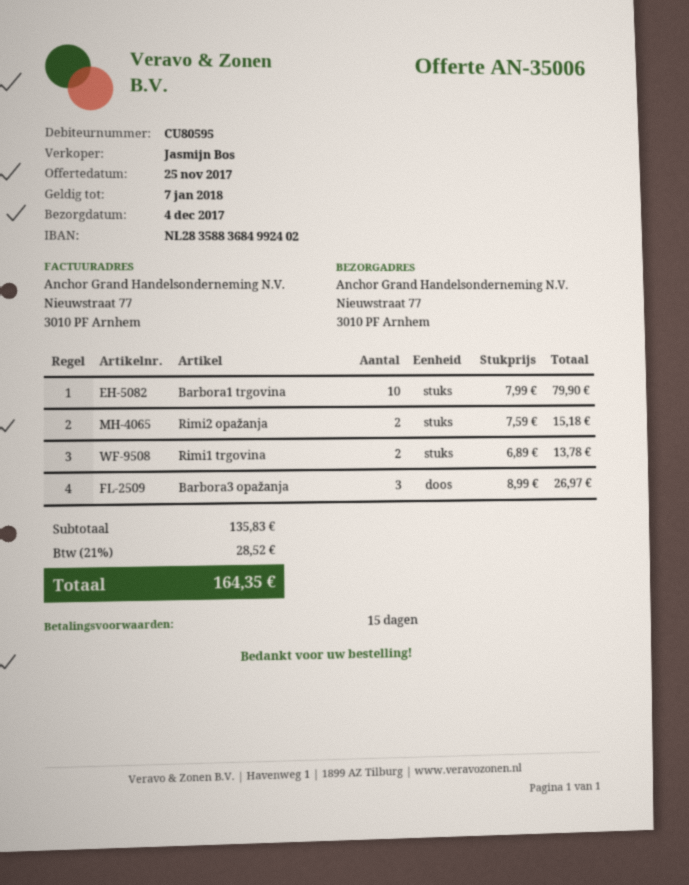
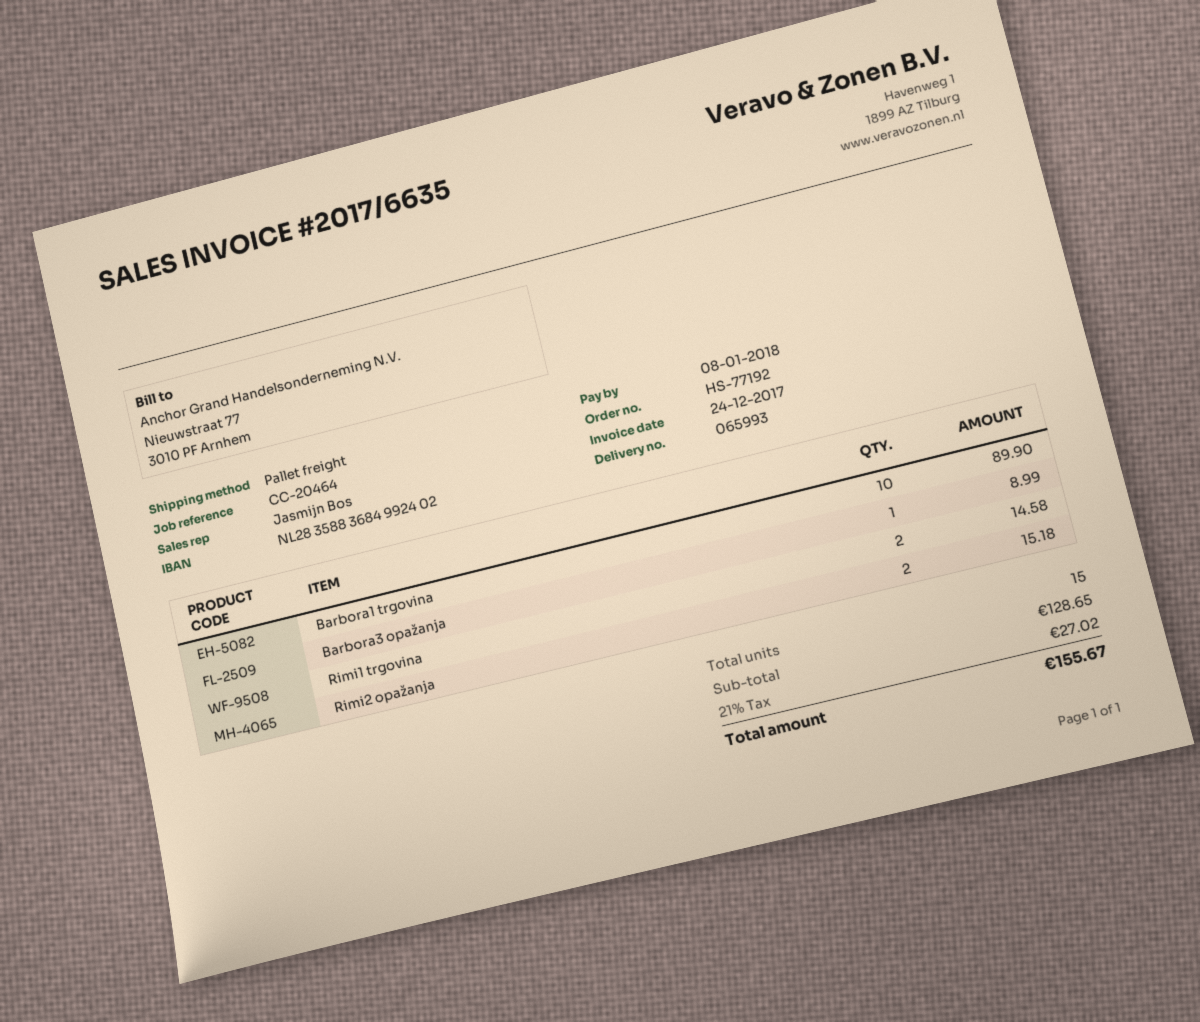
Barbora1 trgovina: 10 for 79.90 -> 10 for 89.90
Rimi1 trgovina: 2 for 13.78 -> 2 for 14.58
Barbora3 opažanja: 3 for 26.97 -> 1 for 8.99
subtotal: 135.83 -> 128.65
tax: 21% = 28.52 -> 21% = 27.02
total: 164.35 -> 155.67

